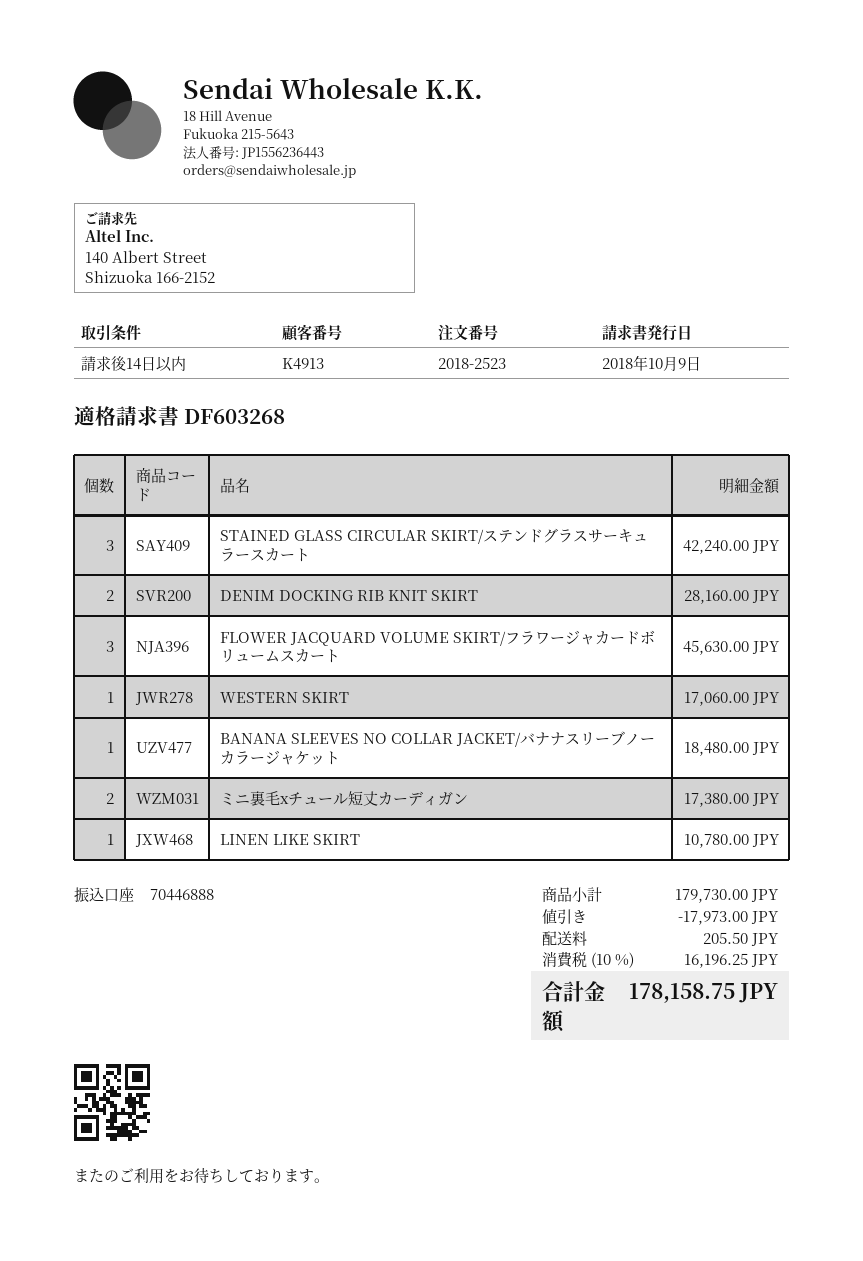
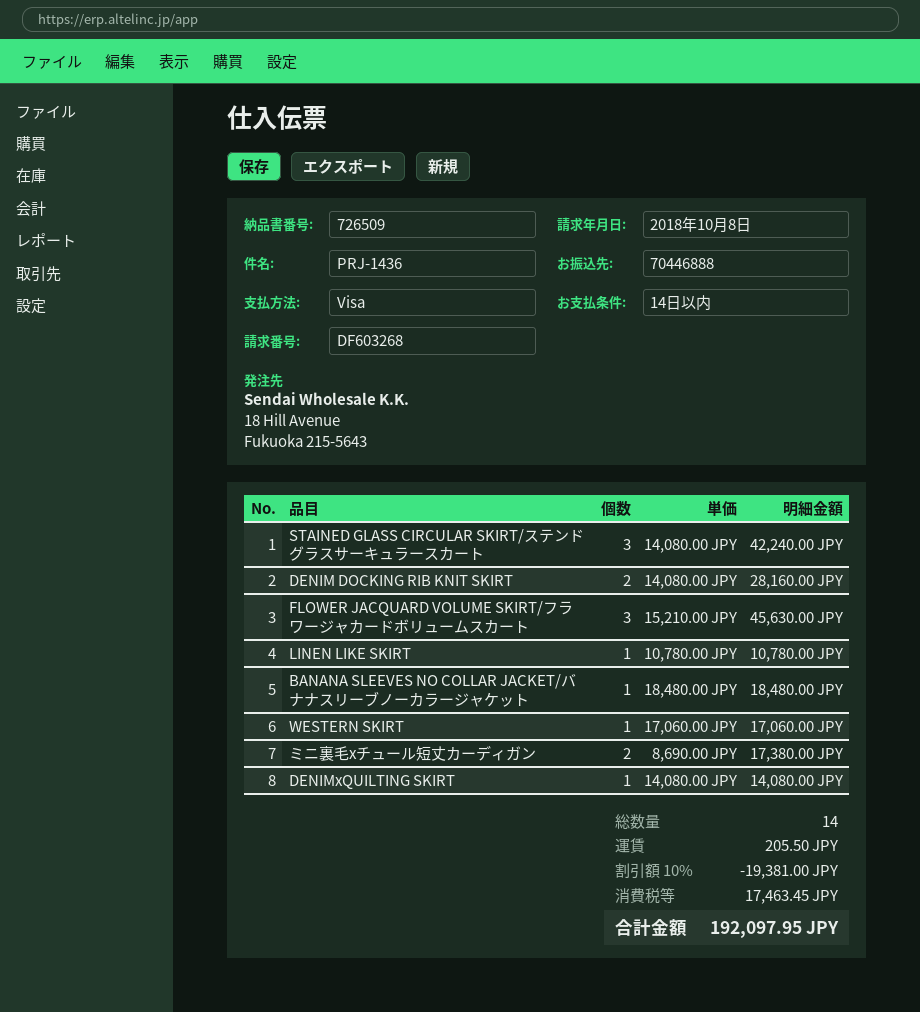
invoice date: 2018-10-09 -> 2018-10-08
DENIMxQUILTING SKIRT: none -> 1 for 14080.00
discount: 17973.00 -> 19381.00
tax: 16196.25 -> 17463.45
total: 178158.75 -> 192097.95

